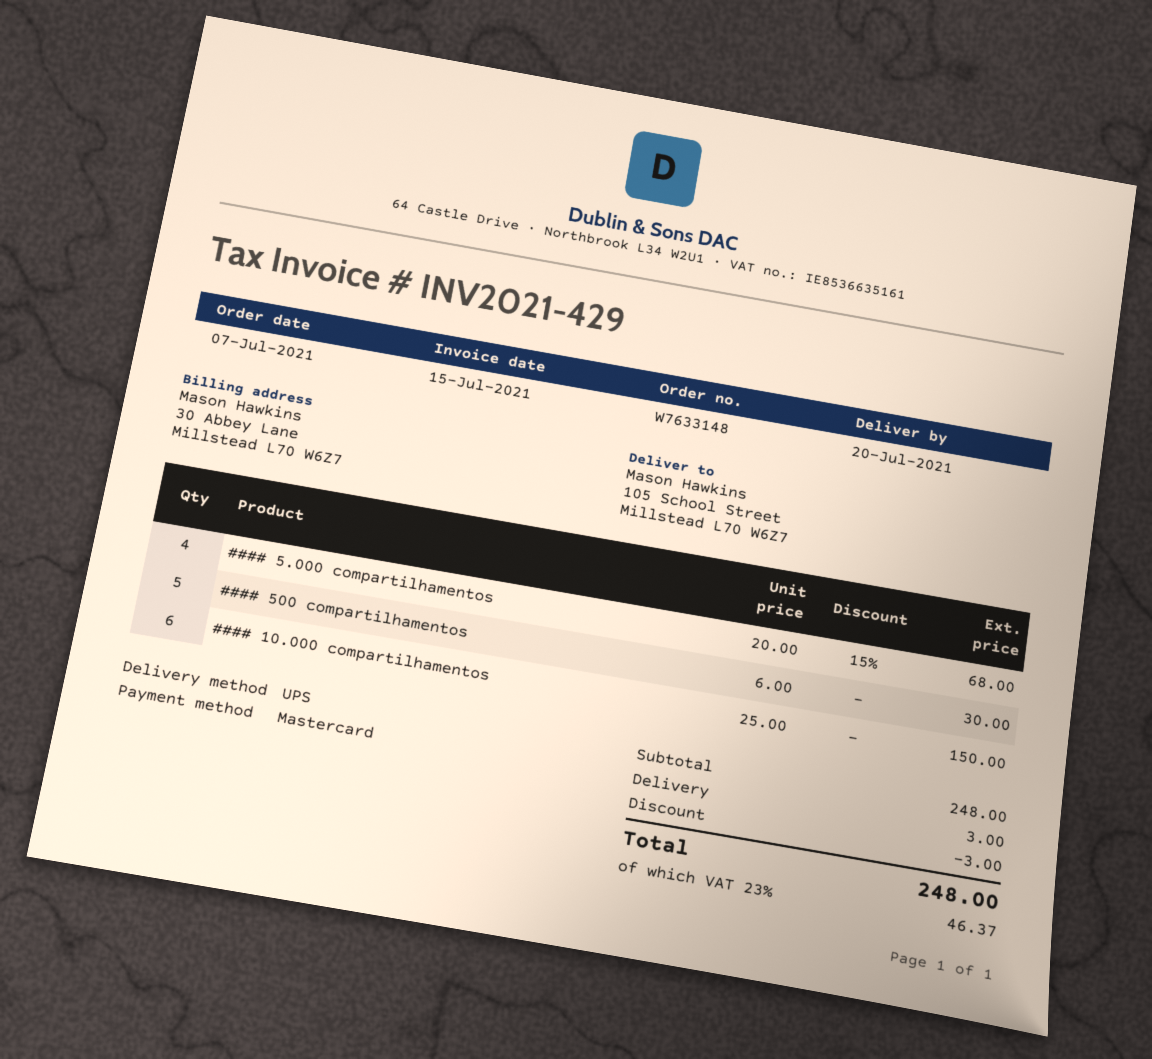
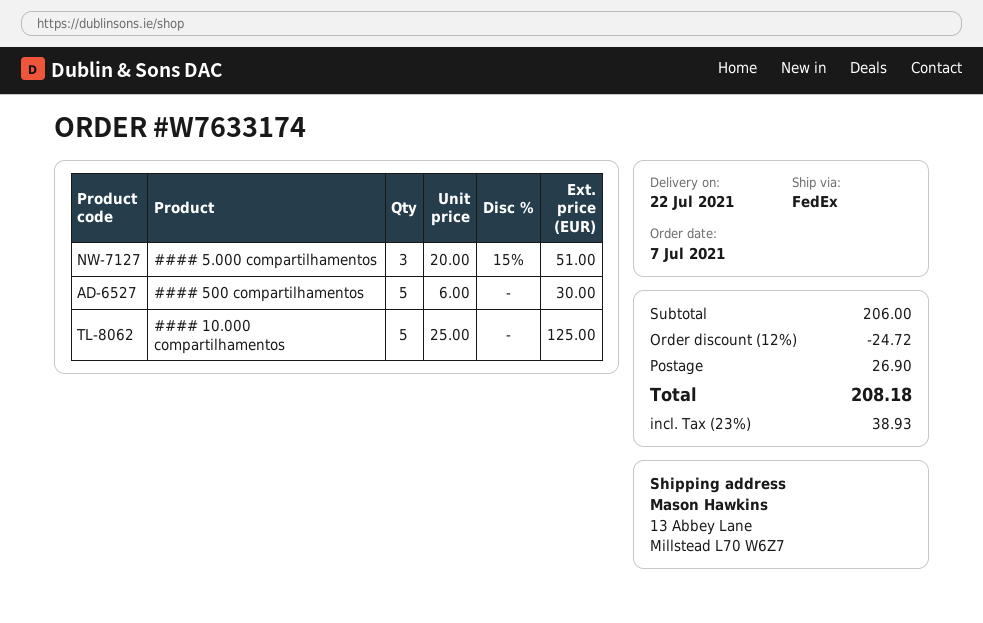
order number: W7633148 -> W7633174
delivery date: 2021-07-20 -> 2021-07-22
shipping method: UPS -> FedEx
ship to: 105 School Street, Millstead L70 W6Z7 -> 13 Abbey Lane, Millstead L70 W6Z7
#### 5.000 compartilhamentos: 4 x 20.00 - 15% = 68.00 -> 3 x 20.00 - 15% = 51.00
#### 10.000 compartilhamentos: 6 x 25.00 = 150.00 -> 5 x 25.00 = 125.00
subtotal: 248.00 -> 206.00
discount: 3.00 -> 24.72
shipping: 3.00 -> 26.90
tax: 23% = 46.37 -> 23% = 38.93
total: 248.00 -> 208.18

